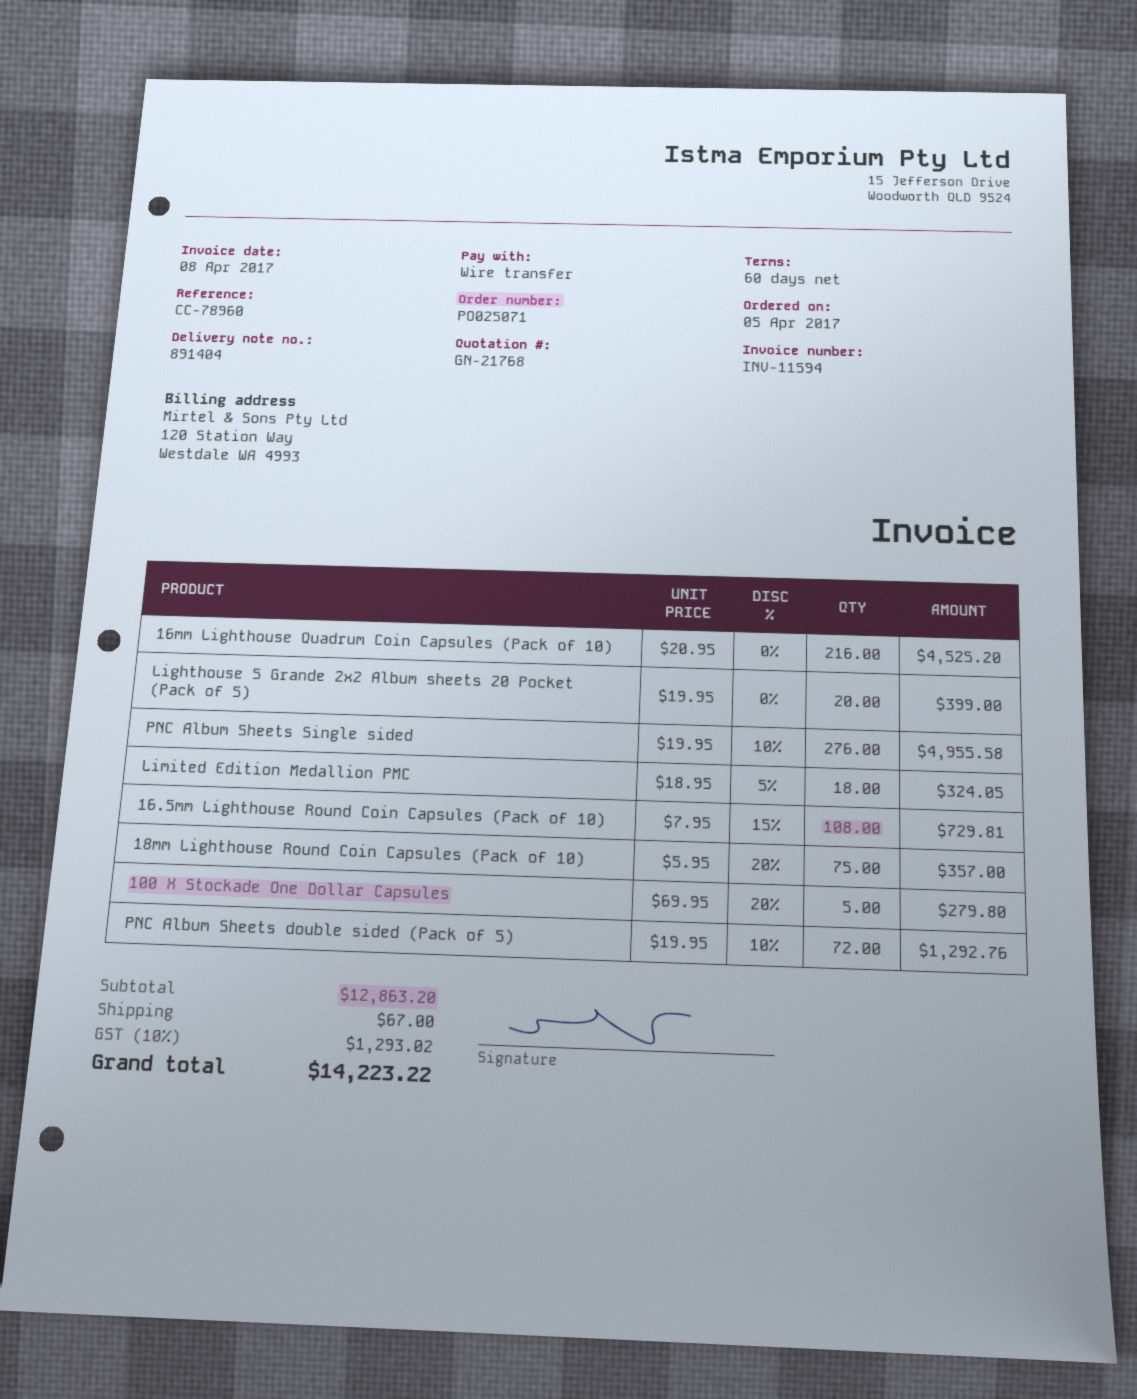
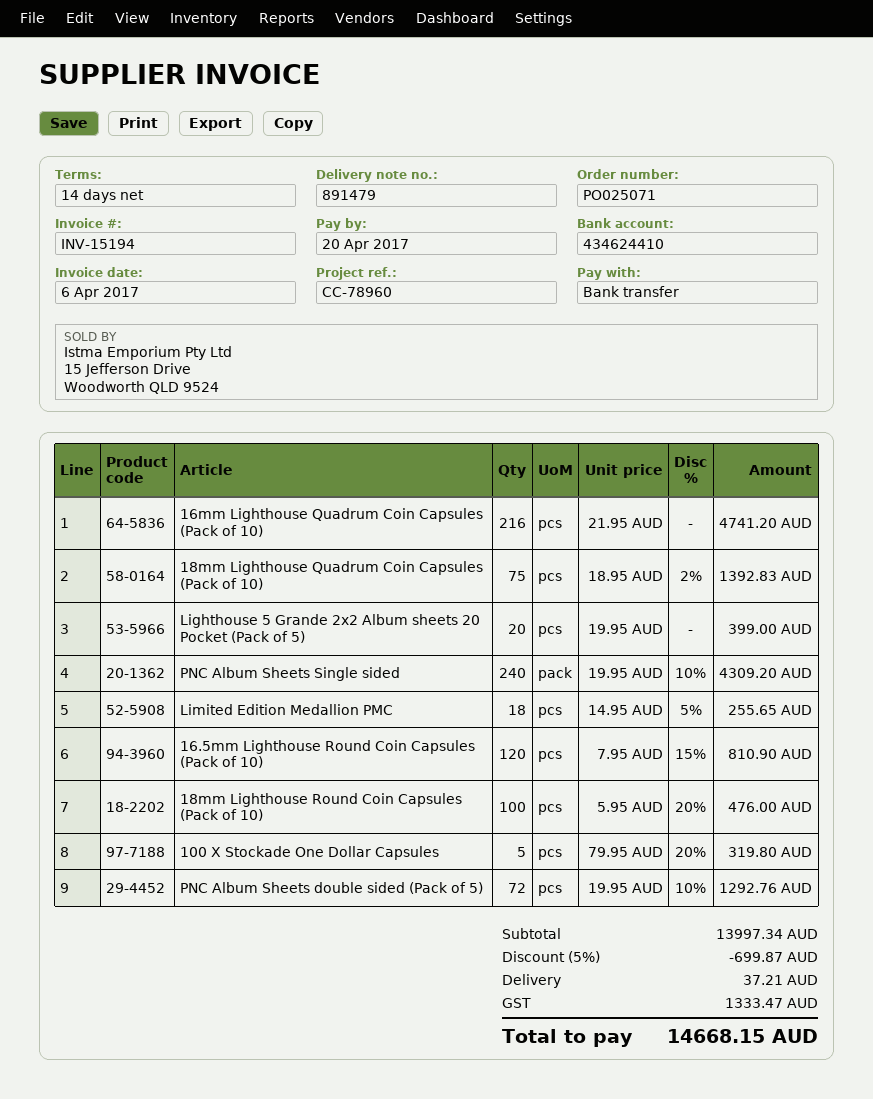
delivery note number: 891404 -> 891479
invoice number: INV-11594 -> INV-15194
invoice date: 2017-04-08 -> 2017-04-06
payment terms: 60 days -> 14 days
16mm Lighthouse Quadrum Coin Capsules (Pack of 10): 216 x 20.95 = 4525.20 -> 216 x 21.95 = 4741.20
PNC Album Sheets Single sided: 276 x 19.95 - 10% = 4955.58 -> 240 x 19.95 - 10% = 4309.20
Limited Edition Medallion PMC: 18 x 18.95 - 5% = 324.05 -> 18 x 14.95 - 5% = 255.65
16.5mm Lighthouse Round Coin Capsules (Pack of 10): 108 x 7.95 - 15% = 729.81 -> 120 x 7.95 - 15% = 810.90
18mm Lighthouse Round Coin Capsules (Pack of 10): 75 x 5.95 - 20% = 357.00 -> 100 x 5.95 - 20% = 476.00
100 X Stockade One Dollar Capsules: 5 x 69.95 - 20% = 279.80 -> 5 x 79.95 - 20% = 319.80
18mm Lighthouse Quadrum Coin Capsules (Pack of 10): none -> 75 x 18.95 - 2% = 1392.83
subtotal: 12863.20 -> 13997.34
discount: none -> 5% = 699.87
shipping: 67.00 -> 37.21
tax: 1293.02 -> 1333.47
total: 14223.22 -> 14668.15

